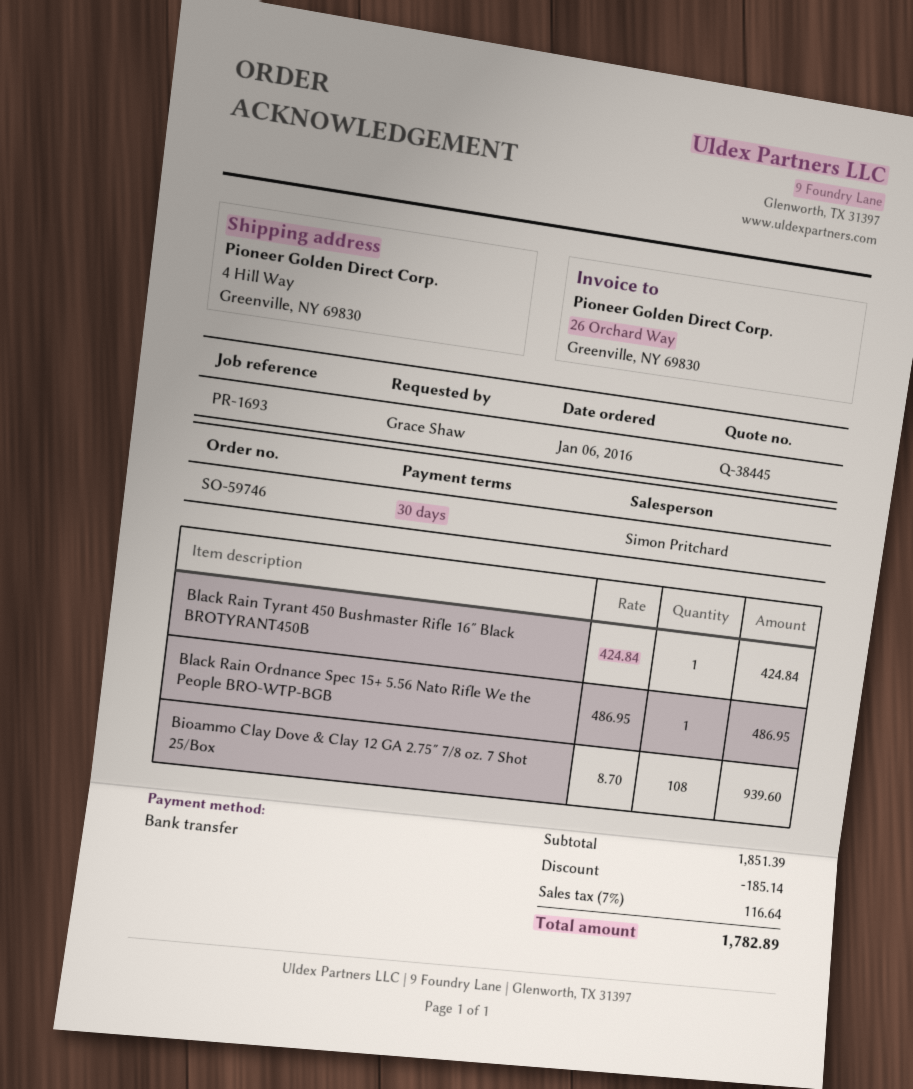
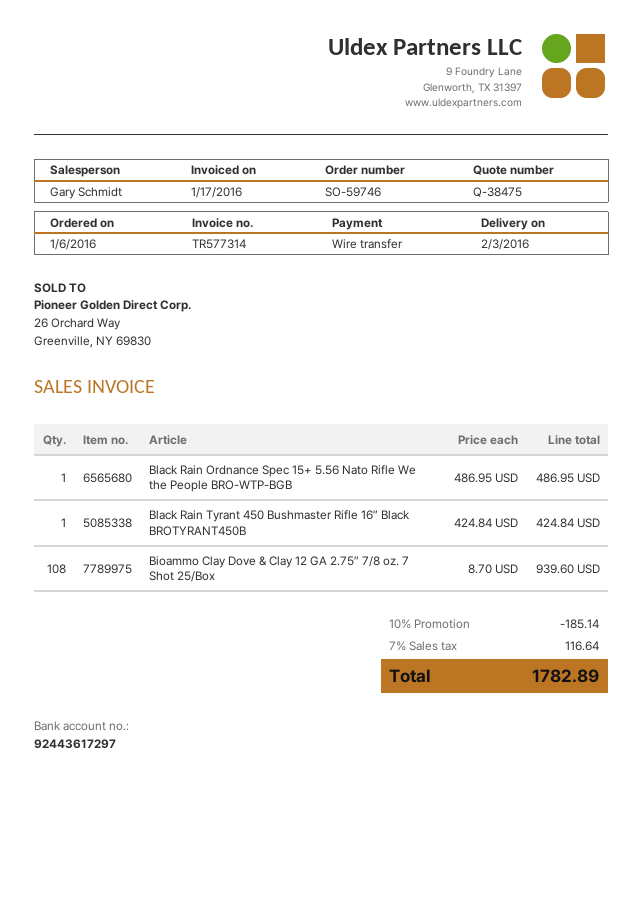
quote number: Q-38445 -> Q-38475
sales rep: Simon Pritchard -> Gary Schmidt

